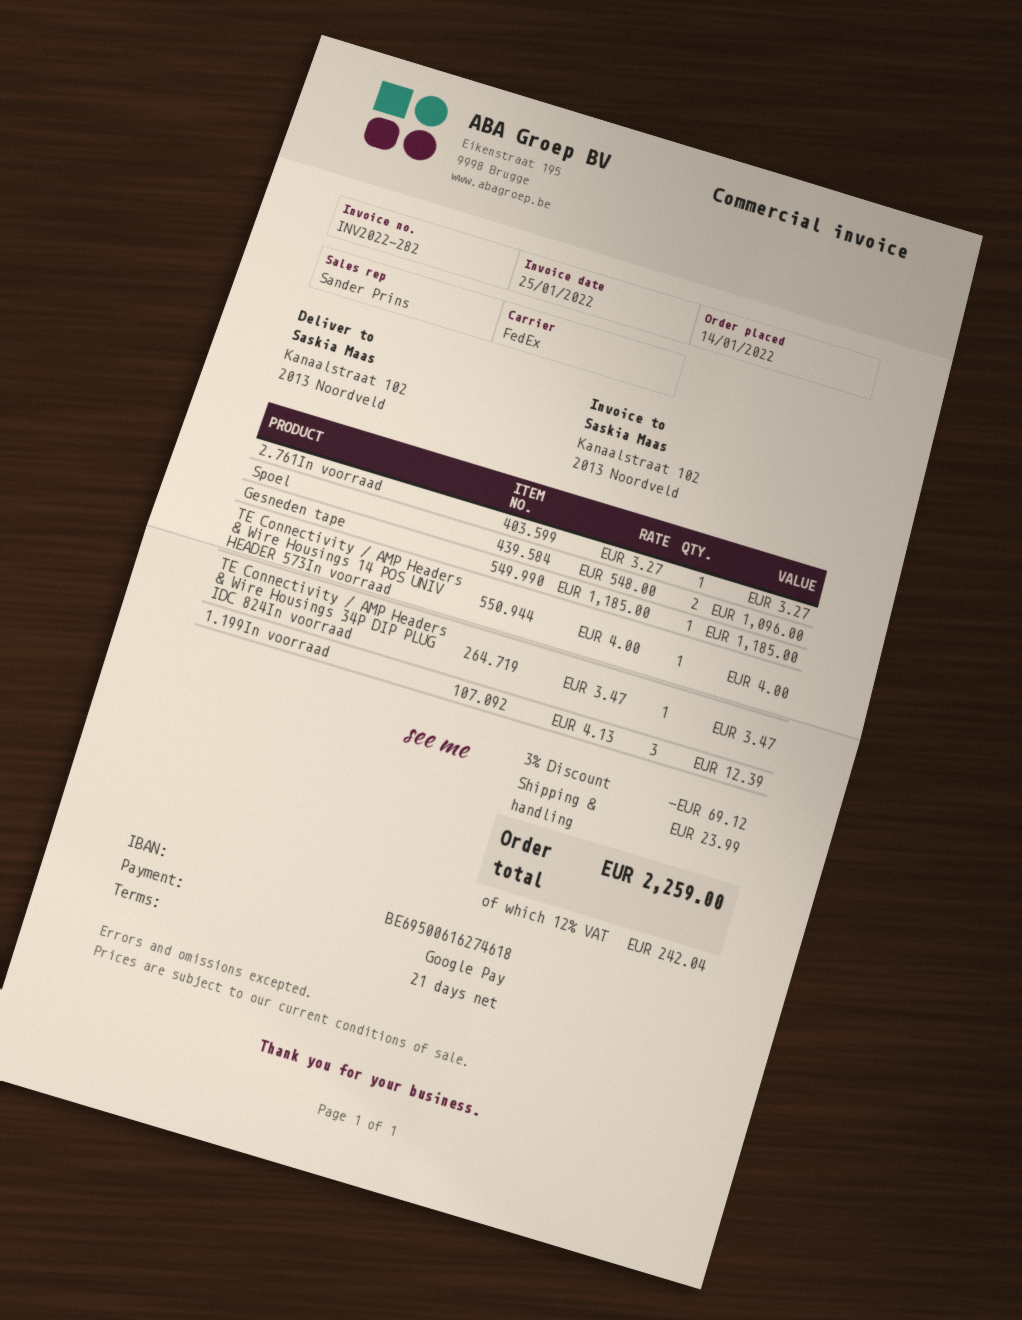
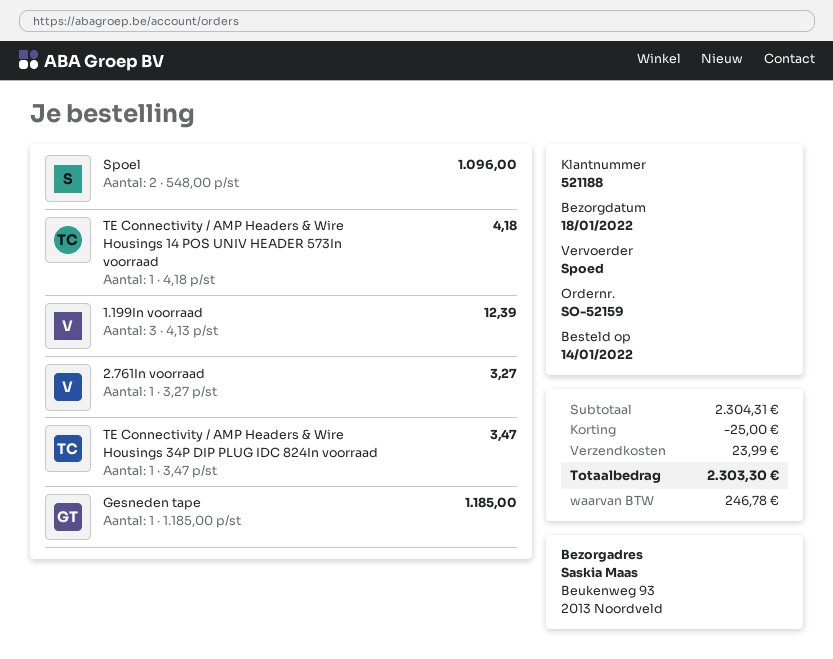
shipping method: FedEx -> express
ship to: Kanaalstraat 102, 2013 Noordveld -> Beukenweg 93, 2013 Noordveld
TE Connectivity / AMP Headers & Wire Housings 14 POS UNIV HEADER 573In voorraad: 1 x 4.00 = 4.00 -> 1 x 4.18 = 4.18
discount: 69.12 -> 25.00
tax: 242.04 -> 246.78
total: 2259.00 -> 2303.30

